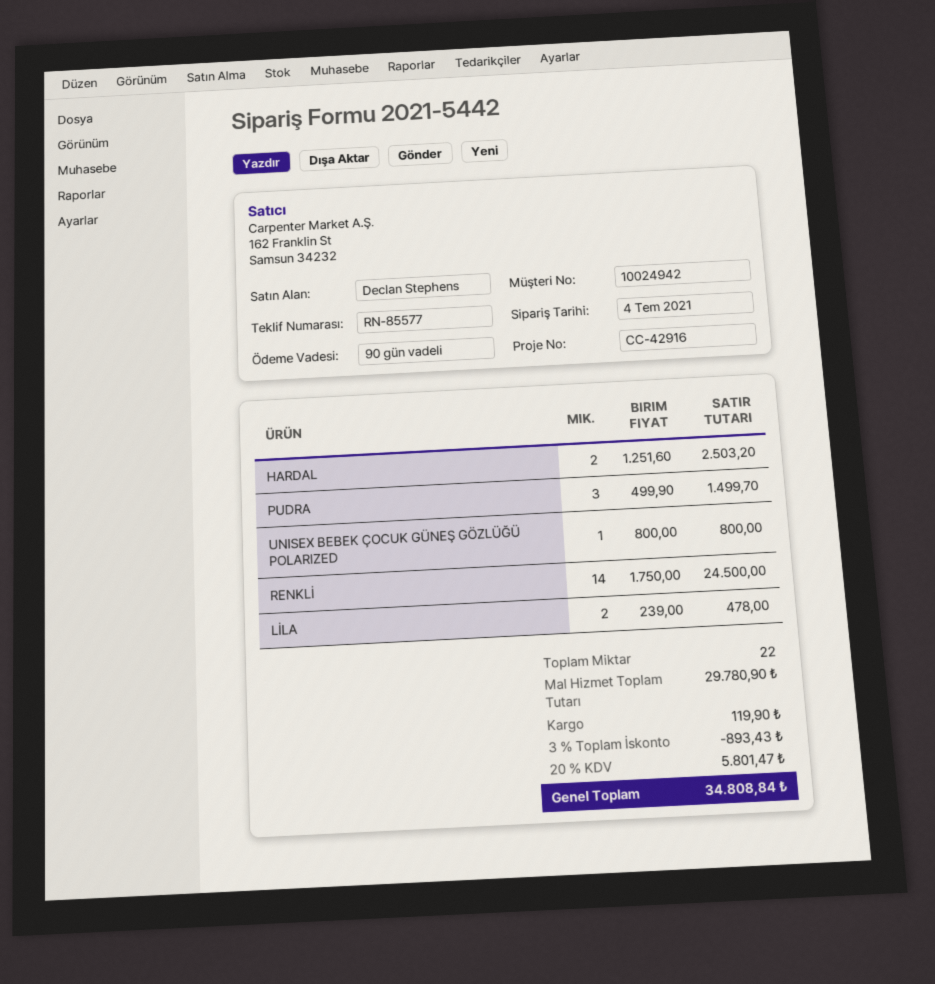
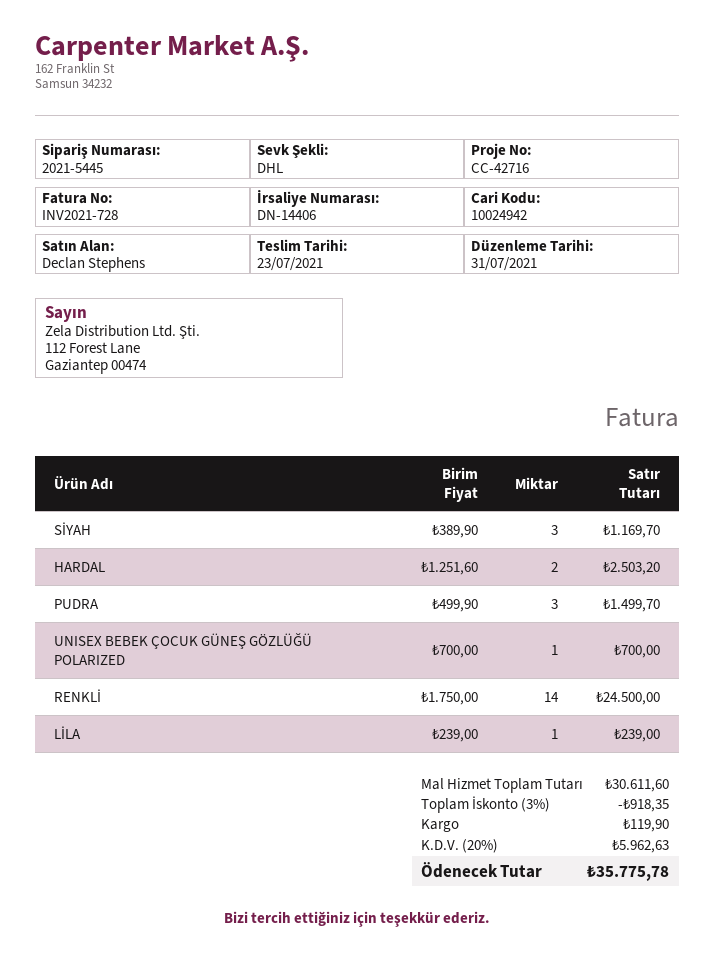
order number: 2021-5442 -> 2021-5445
reference: CC-42916 -> CC-42716
UNISEX BEBEK ÇOCUK GÜNEŞ GÖZLÜĞÜ POLARIZED: 1 x 800.00 = 800.00 -> 1 x 700.00 = 700.00
LİLA: 2 x 239.00 = 478.00 -> 1 x 239.00 = 239.00
SİYAH: none -> 3 x 389.90 = 1169.70
subtotal: 29780.90 -> 30611.60
discount: 3% = 893.43 -> 3% = 918.35
tax: 20% = 5801.47 -> 20% = 5962.63
total: 34808.84 -> 35775.78

